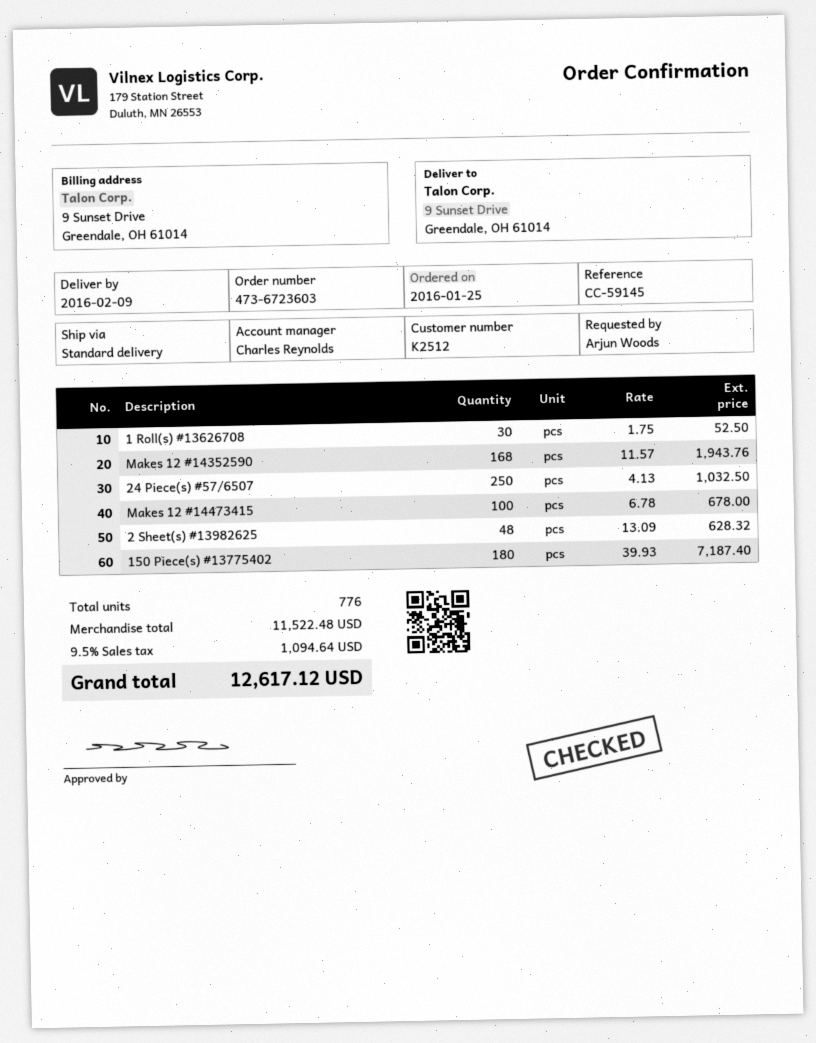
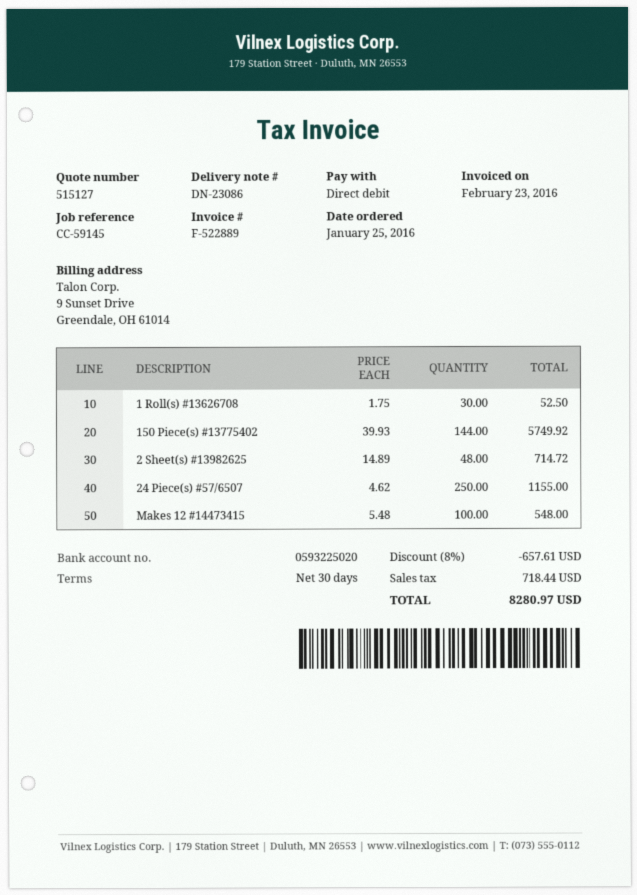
Makes 12 #14352590: 168 x 11.57 = 1943.76 -> none
24 Piece(s) #57/6507: 250 x 4.13 = 1032.50 -> 250 x 4.62 = 1155.00
Makes 12 #14473415: 100 x 6.78 = 678.00 -> 100 x 5.48 = 548.00
2 Sheet(s) #13982625: 48 x 13.09 = 628.32 -> 48 x 14.89 = 714.72
150 Piece(s) #13775402: 180 x 39.93 = 7187.40 -> 144 x 39.93 = 5749.92
discount: none -> 8% = 657.61
tax: 1094.64 -> 718.44
total: 12617.12 -> 8280.97

